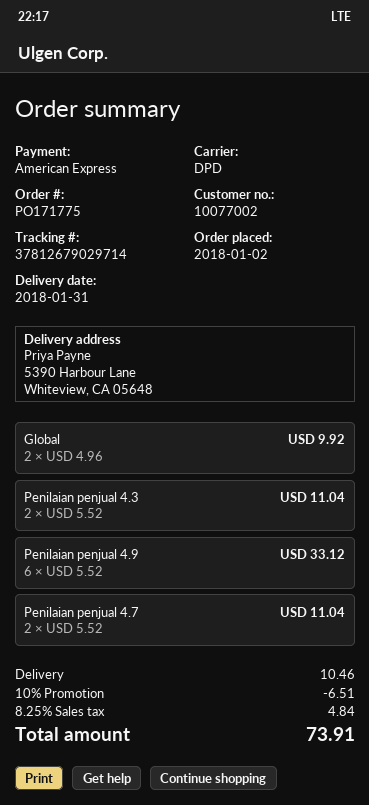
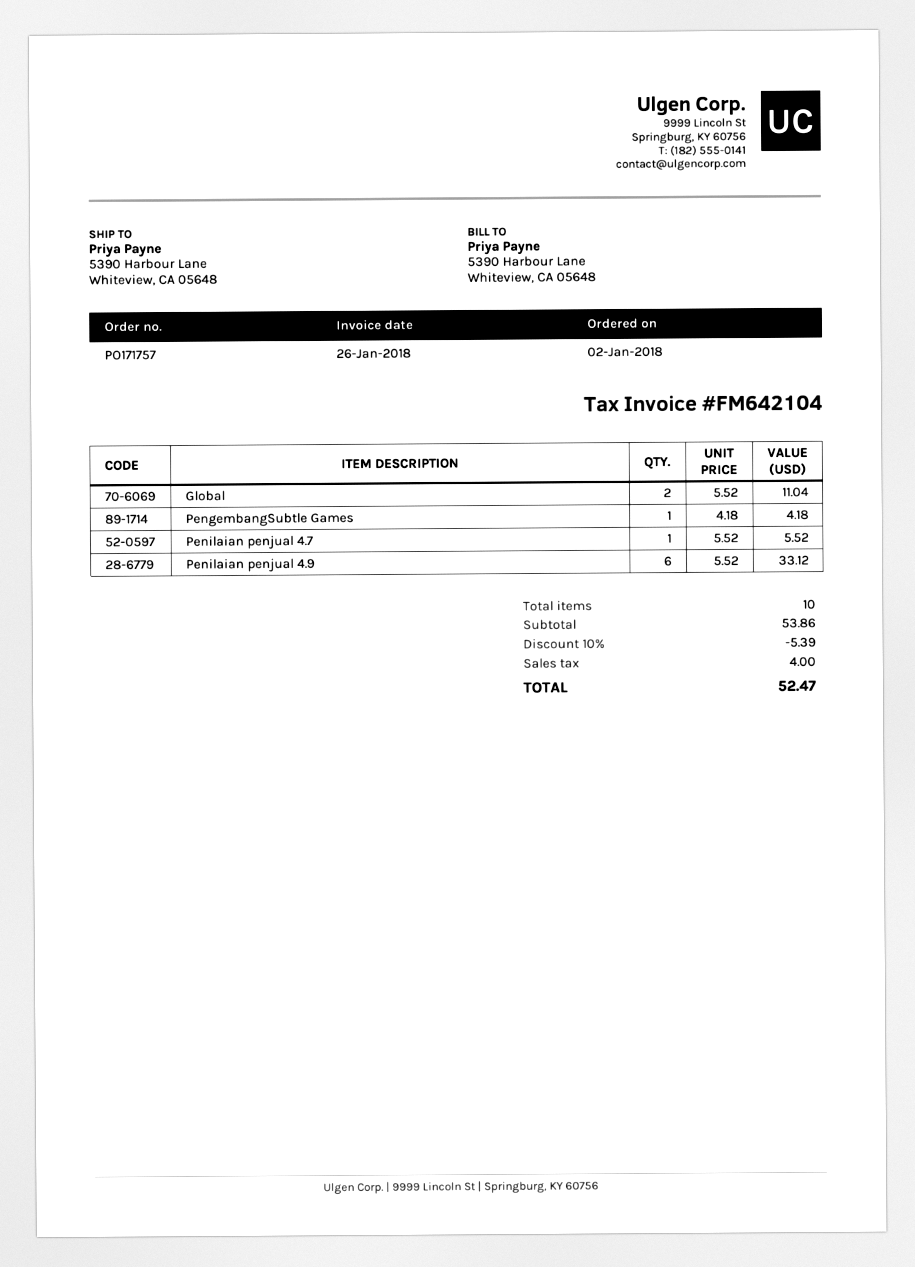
order number: PO171775 -> PO171757
Global: 2 x 4.96 = 9.92 -> 2 x 5.52 = 11.04
Penilaian penjual 4.3: 2 x 5.52 = 11.04 -> none
Penilaian penjual 4.7: 2 x 5.52 = 11.04 -> 1 x 5.52 = 5.52
PengembangSubtle Games: none -> 1 x 4.18 = 4.18
discount: 10% = 6.51 -> 10% = 5.39
shipping: 10.46 -> none
tax: 4.84 -> 4.00
total: 73.91 -> 52.47

